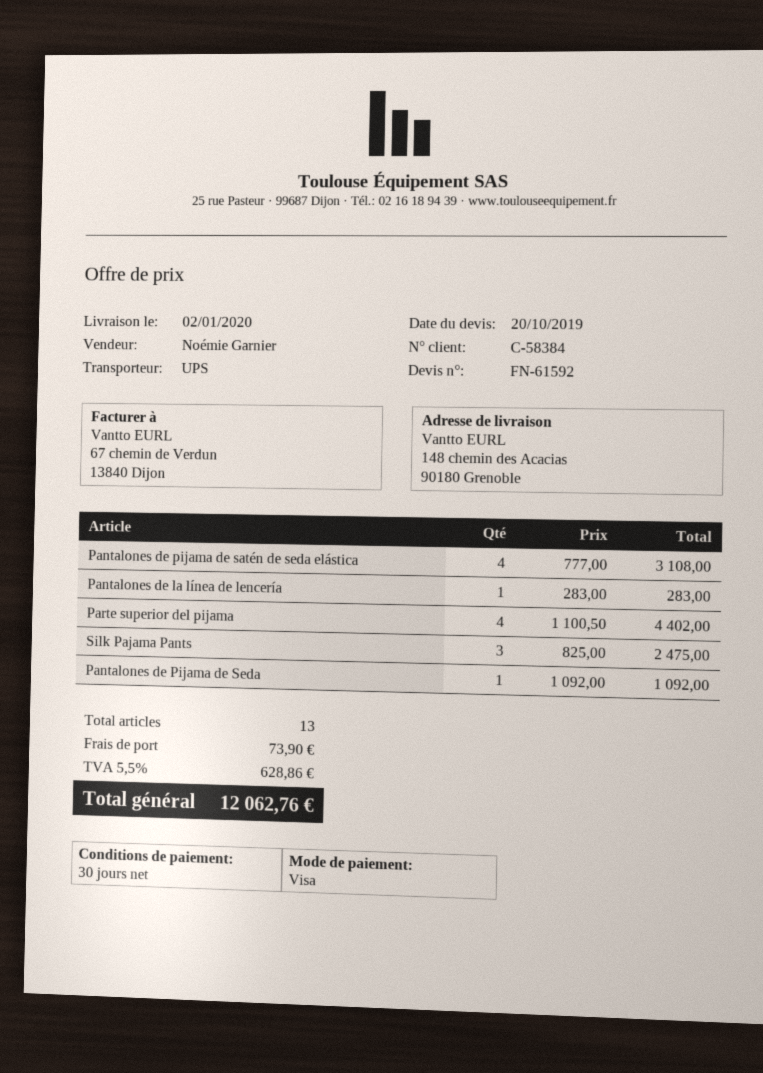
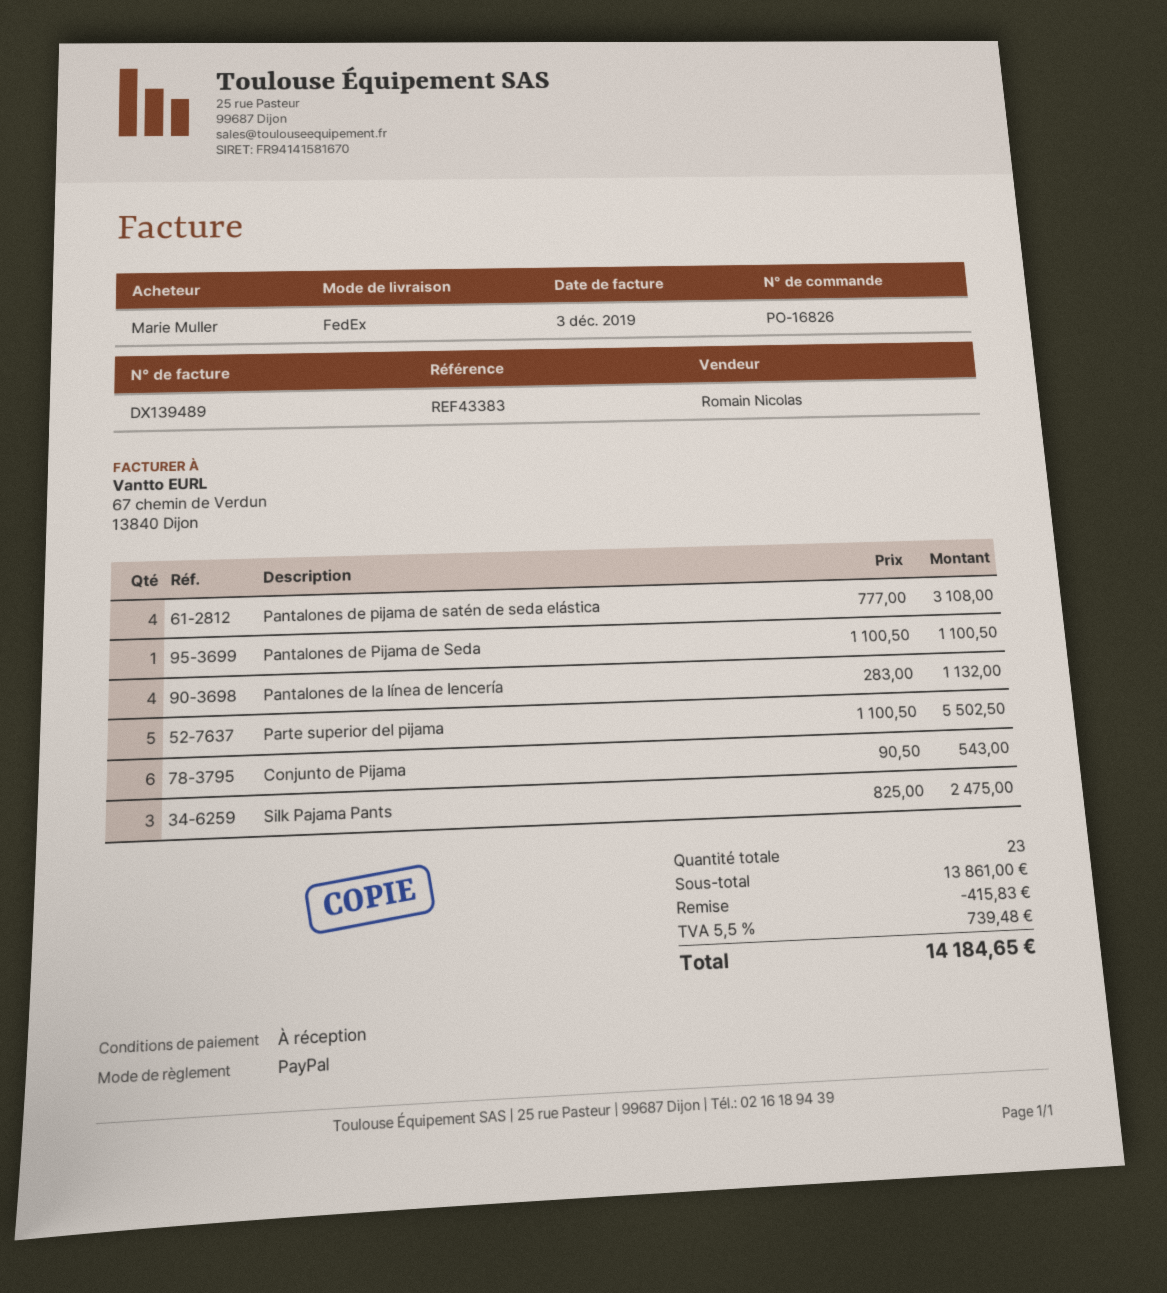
payment terms: 30 days -> on receipt
sales rep: Noémie Garnier -> Romain Nicolas
payment method: Visa -> PayPal
shipping method: UPS -> FedEx
Pantalones de la línea de lencería: 1 x 283.00 = 283.00 -> 4 x 283.00 = 1132.00
Parte superior del pijama: 4 x 1100.50 = 4402.00 -> 5 x 1100.50 = 5502.50
Pantalones de Pijama de Seda: 1 x 1092.00 = 1092.00 -> 1 x 1100.50 = 1100.50
Conjunto de Pijama: none -> 6 x 90.50 = 543.00
total quantity: 13 -> 23
discount: none -> 415.83
shipping: 73.90 -> none
tax: 5.5% = 628.86 -> 5.5% = 739.48
total: 12062.76 -> 14184.65

